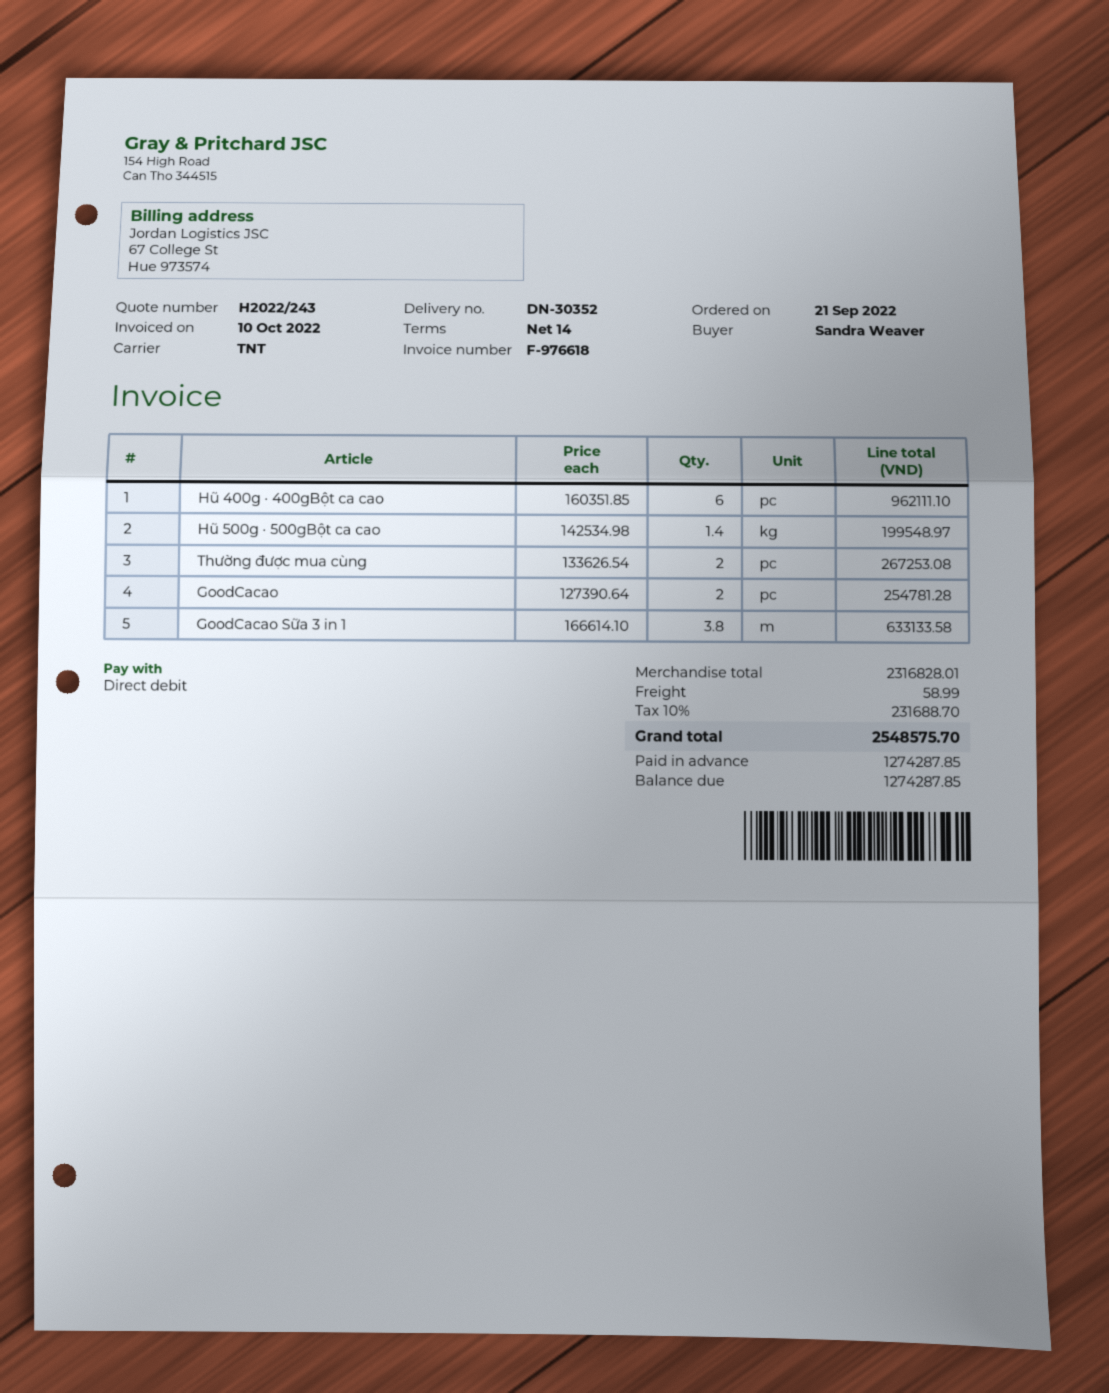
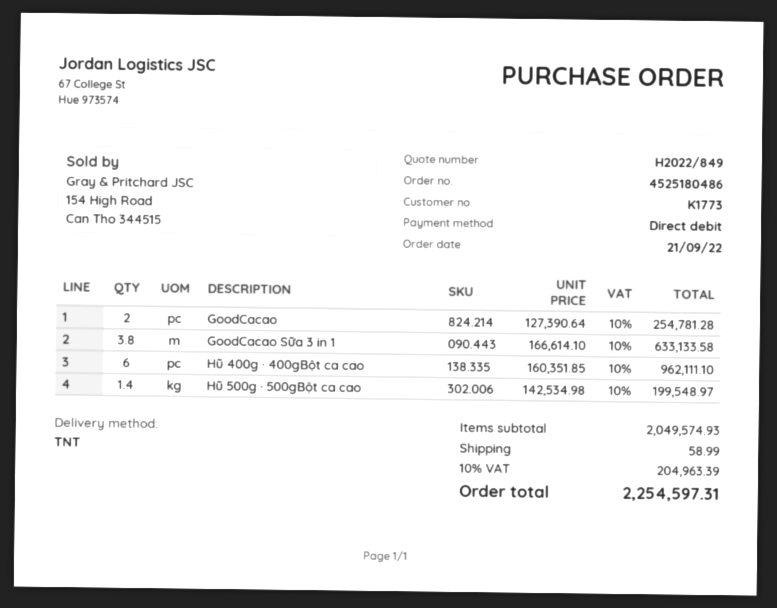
quote number: H2022/243 -> H2022/849
Thường được mua cùng: 2 x 133626.54 = 267253.08 -> none
subtotal: 2316828.01 -> 2049574.93
tax: 10% = 231688.70 -> 10% = 204963.39
total: 2548575.70 -> 2254597.31

